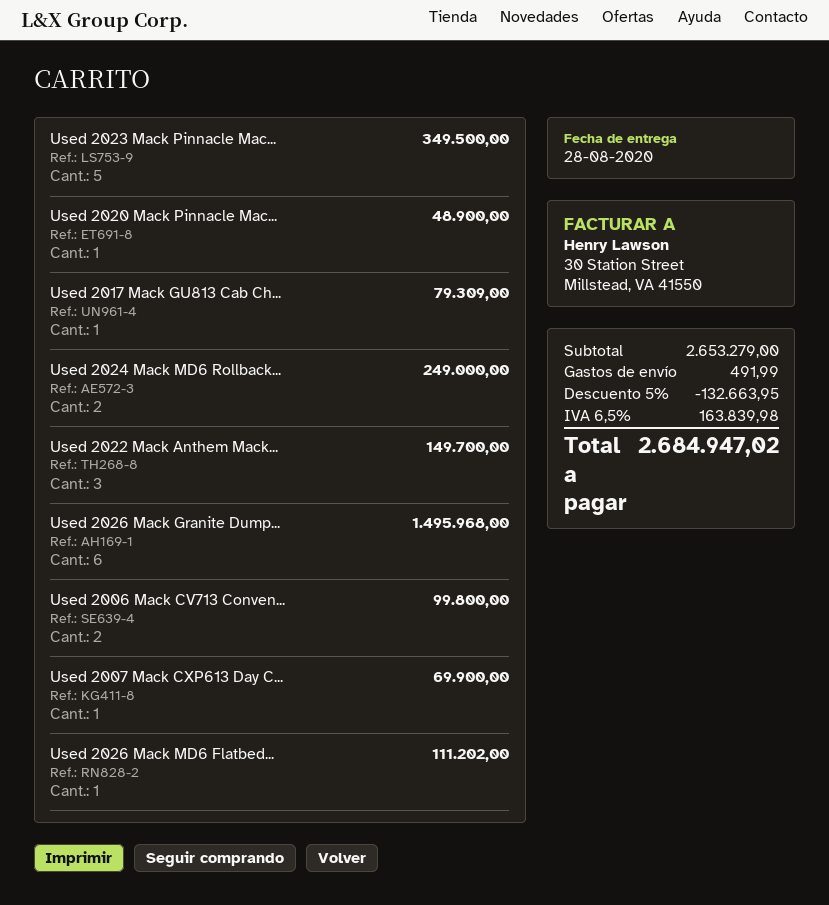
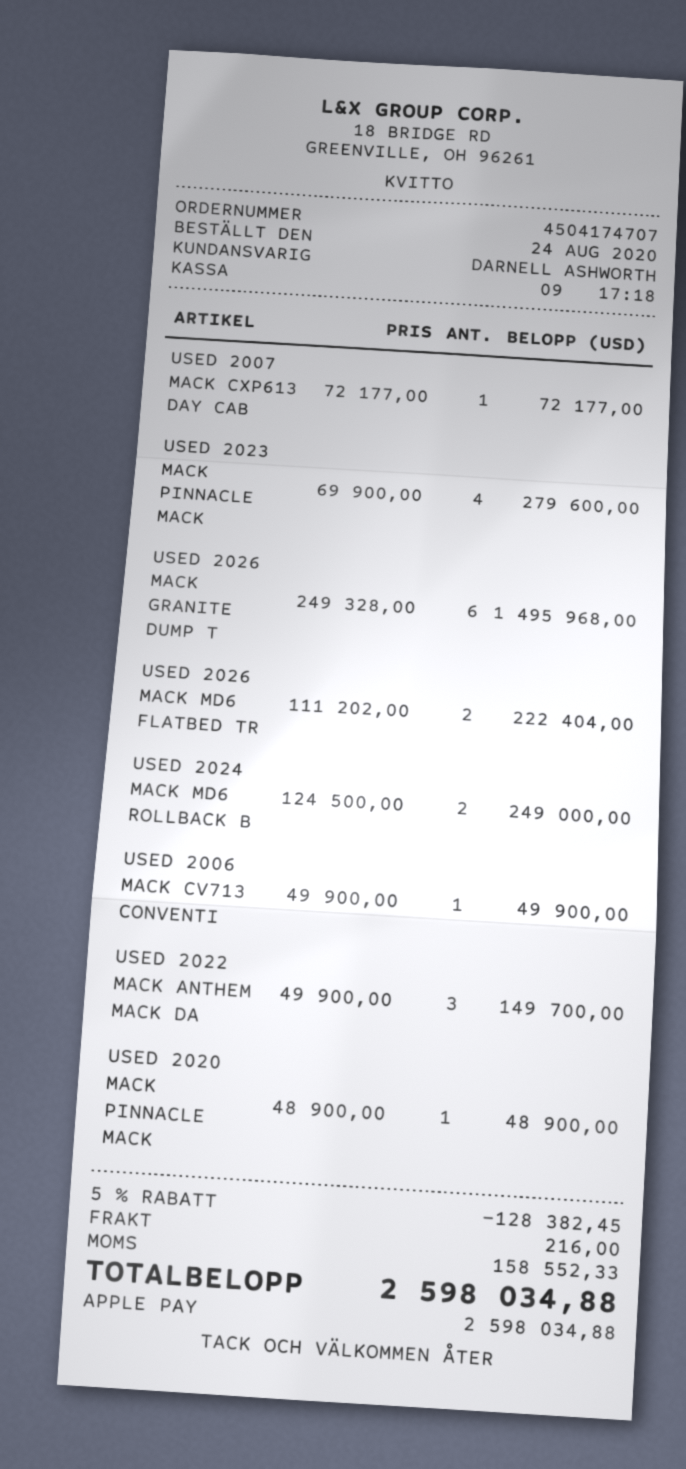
Used 2023 Mack Pinnacle Mac...: 5 for 349500.00 -> 4 for 279600.00
Used 2017 Mack GU813 Cab Ch...: 1 for 79309.00 -> none
Used 2006 Mack CV713 Conven...: 2 for 99800.00 -> 1 for 49900.00
Used 2007 Mack CXP613 Day C...: 1 for 69900.00 -> 1 for 72177.00
Used 2026 Mack MD6 Flatbed...: 1 for 111202.00 -> 2 for 222404.00
discount: 5% = 132663.95 -> 5% = 128382.45
shipping: 491.99 -> 216.00
tax: 163839.98 -> 158552.33
total: 2684947.02 -> 2598034.88

